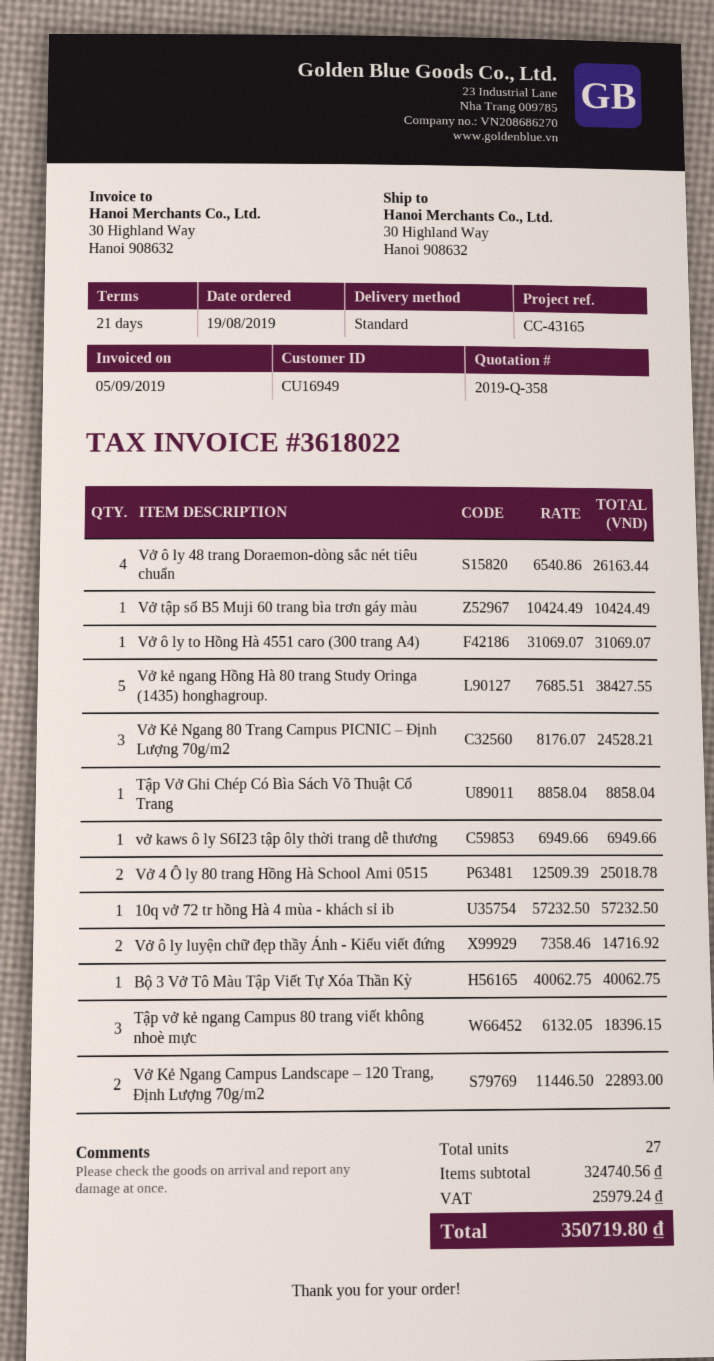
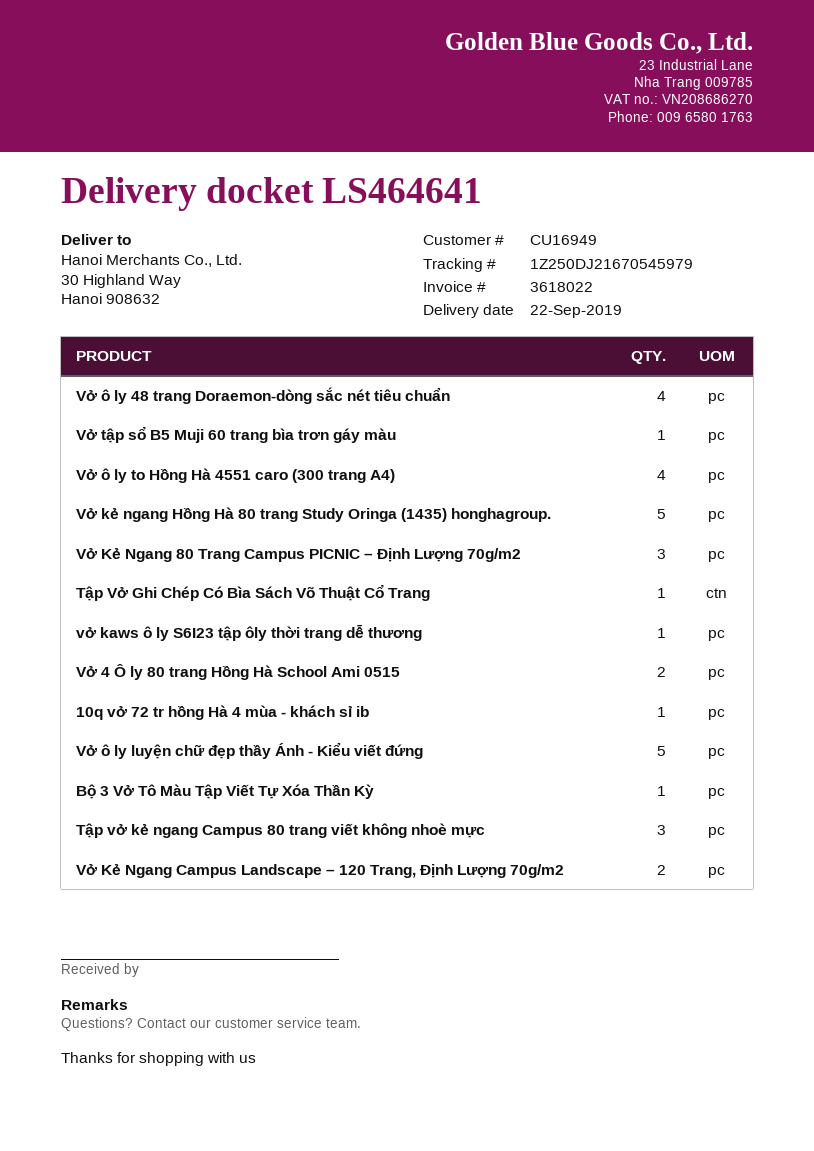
Vở ô ly to Hồng Hà 4551 caro (300 trang A4): 1 -> 4
Vở ô ly luyện chữ đẹp thầy Ánh - Kiểu viết đứng: 2 -> 5

